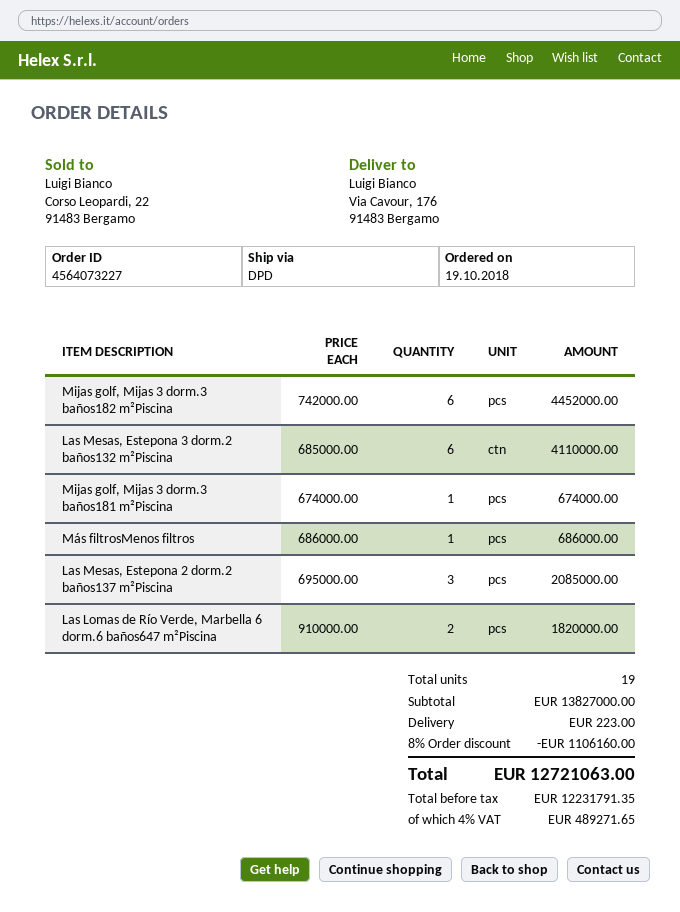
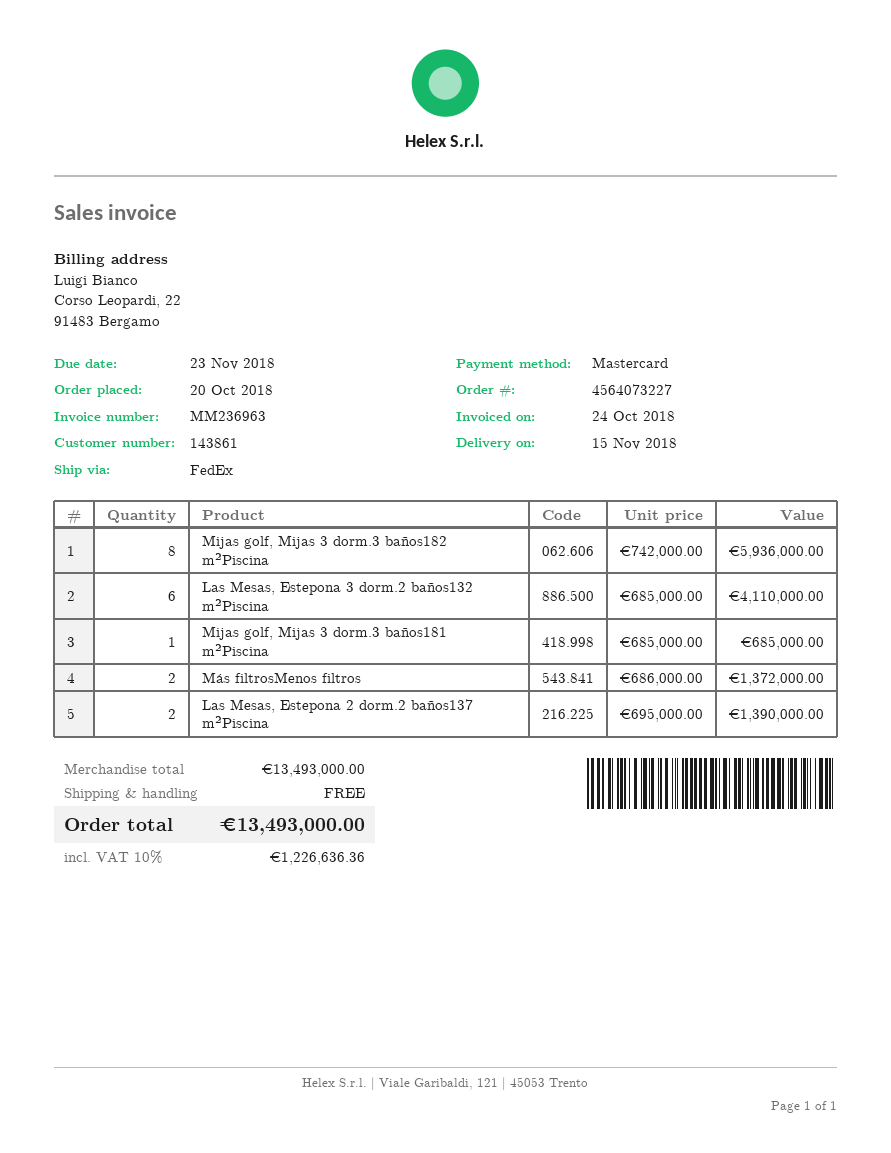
order date: 2018-10-19 -> 2018-10-20
shipping method: DPD -> FedEx
Mijas golf, Mijas 3 dorm.3 baños182 m²Piscina: 6 x 742000.00 = 4452000.00 -> 8 x 742000.00 = 5936000.00
Mijas golf, Mijas 3 dorm.3 baños181 m²Piscina: 1 x 674000.00 = 674000.00 -> 1 x 685000.00 = 685000.00
Más filtrosMenos filtros: 1 x 686000.00 = 686000.00 -> 2 x 686000.00 = 1372000.00
Las Mesas, Estepona 2 dorm.2 baños137 m²Piscina: 3 x 695000.00 = 2085000.00 -> 2 x 695000.00 = 1390000.00
Las Lomas de Río Verde, Marbella 6 dorm.6 baños647 m²Piscina: 2 x 910000.00 = 1820000.00 -> none
subtotal: 13827000.00 -> 13493000.00
discount: 8% = 1106160.00 -> none
shipping: 223.00 -> 0.00
tax: 4% = 489271.65 -> 10% = 1226636.36
total: 12721063.00 -> 13493000.00

